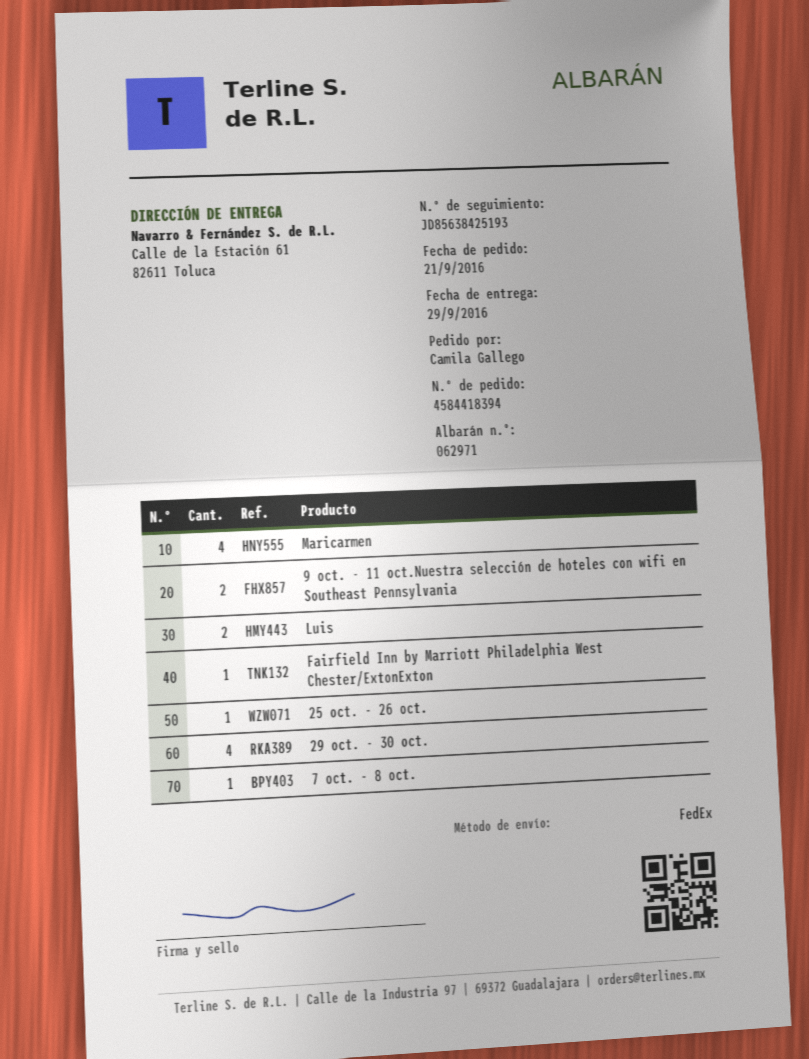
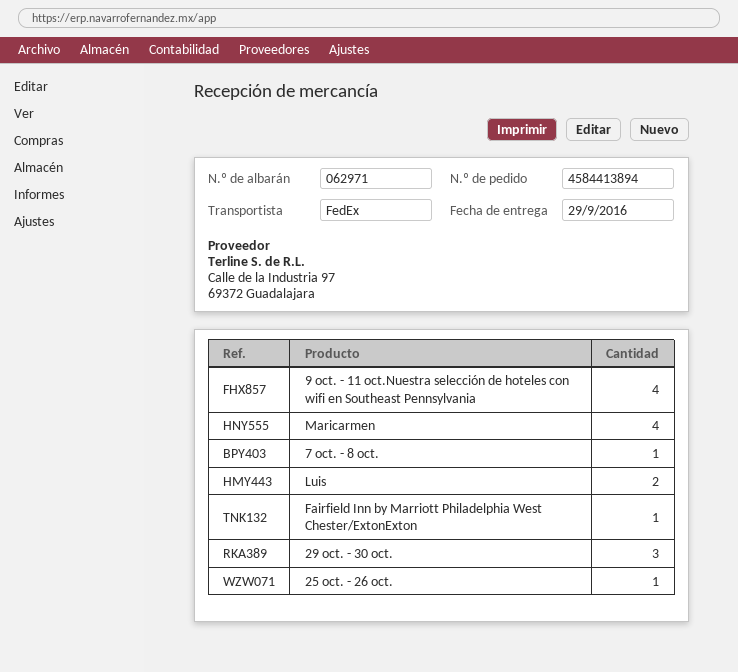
order number: 4584418394 -> 4584413894
9 oct. - 11 oct.Nuestra selección de hoteles con wifi en Southeast Pennsylvania: 2 -> 4
29 oct. - 30 oct.: 4 -> 3

